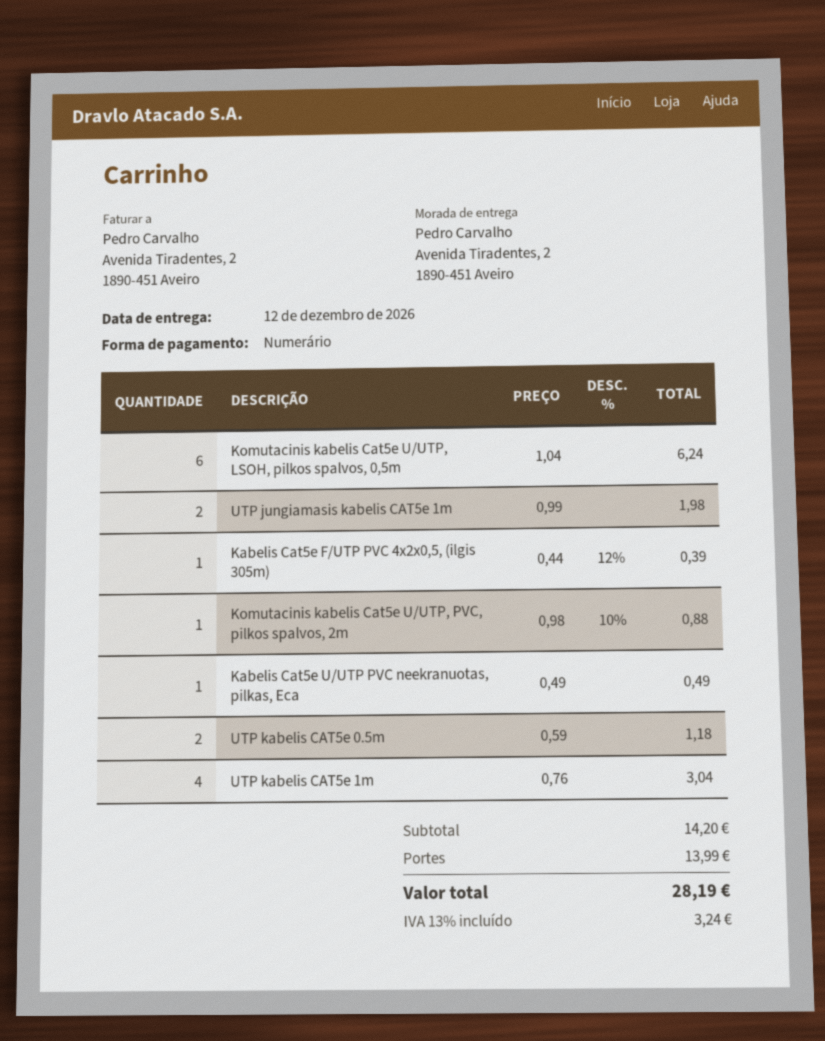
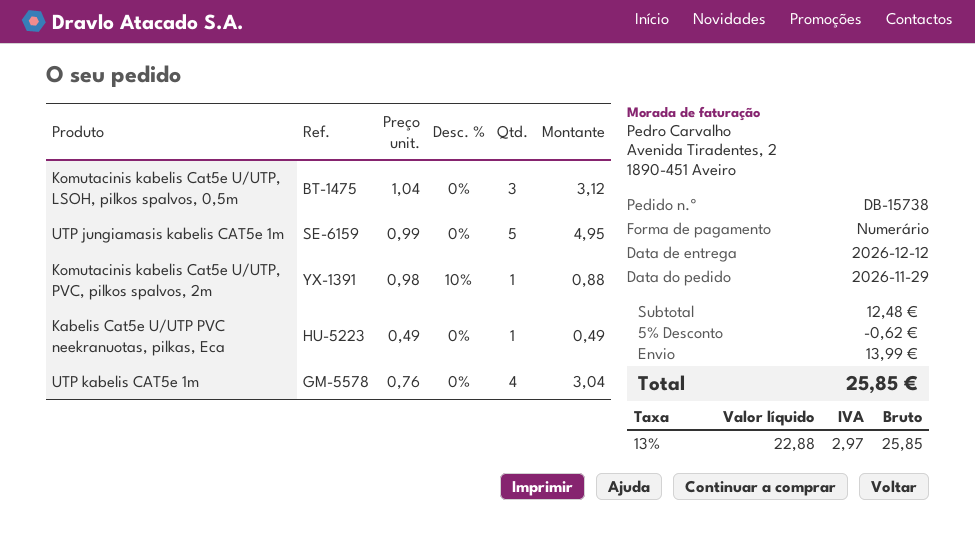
Komutacinis kabelis Cat5e U/UTP, LSOH, pilkos spalvos, 0,5m: 6 x 1.04 = 6.24 -> 3 x 1.04 = 3.12
UTP jungiamasis kabelis CAT5e 1m: 2 x 0.99 = 1.98 -> 5 x 0.99 = 4.95
Kabelis Cat5e F/UTP PVC 4x2x0,5, (ilgis 305m): 1 x 0.44 - 12% = 0.39 -> none
UTP kabelis CAT5e 0.5m: 2 x 0.59 = 1.18 -> none
subtotal: 14.20 -> 12.48
discount: none -> 5% = 0.62
tax: 13% = 3.24 -> 13% = 2.97
total: 28.19 -> 25.85

